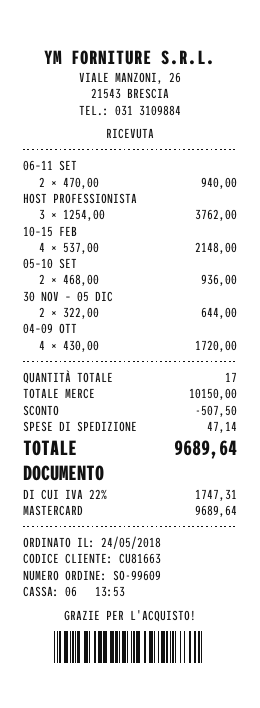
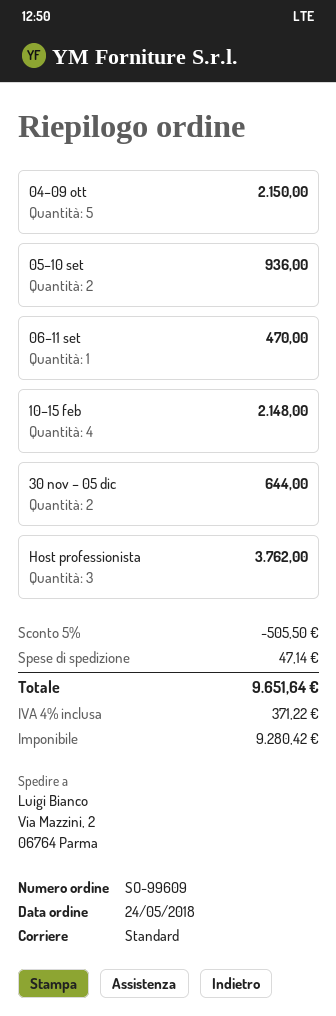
06–11 SET: 2 for 940.00 -> 1 for 470.00
04–09 OTT: 4 for 1720.00 -> 5 for 2150.00
discount: 507.50 -> 505.50
tax: 22% = 1747.31 -> 4% = 371.22
total: 9689.64 -> 9651.64

